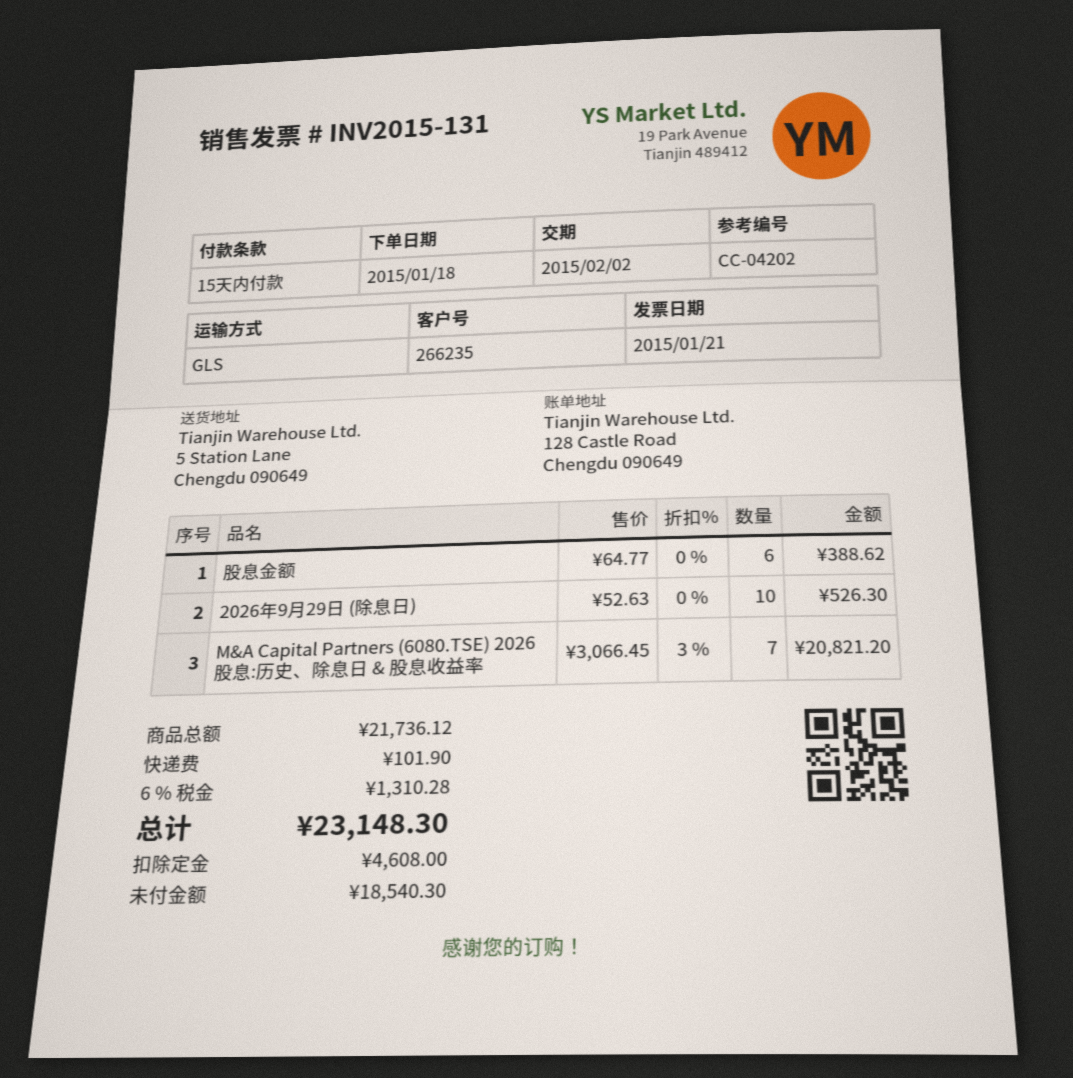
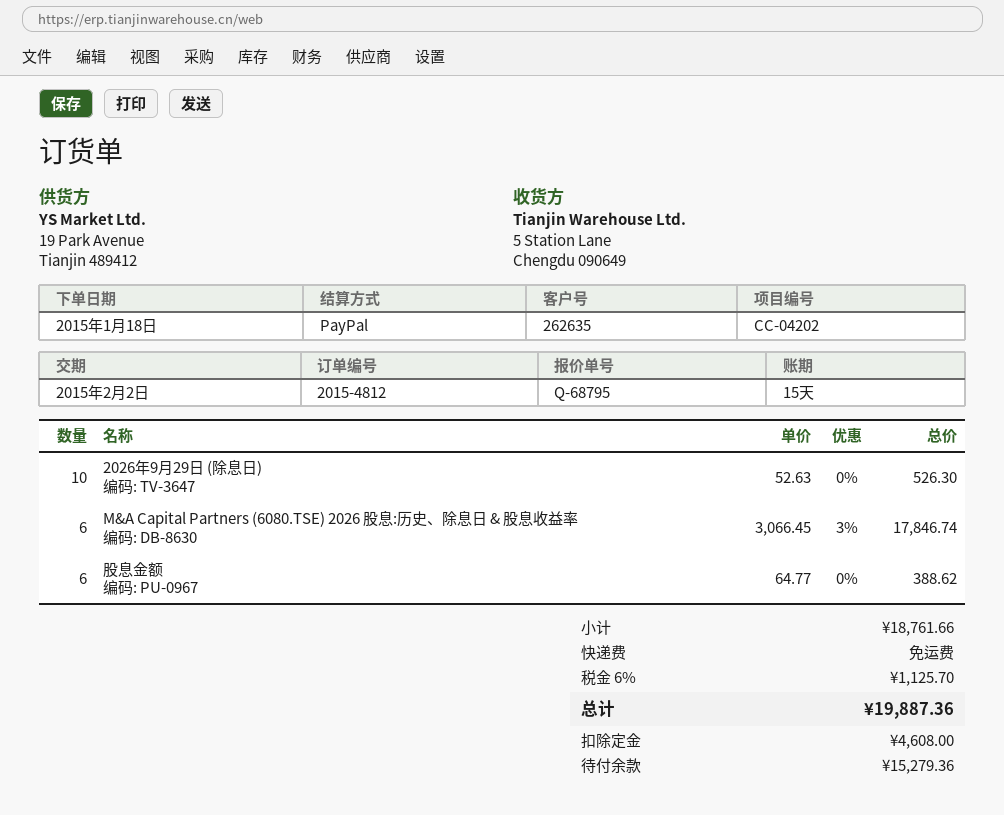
customer number: 266235 -> 262635
M&A Capital Partners (6080.TSE) 2026 股息:历史、除息日 & 股息收益率: 7 x 3066.45 - 3% = 20821.20 -> 6 x 3066.45 - 3% = 17846.74
subtotal: 21736.12 -> 18761.66
shipping: 101.90 -> 0.00
tax: 6% = 1310.28 -> 6% = 1125.70
total: 23148.30 -> 19887.36
balance: 18540.30 -> 15279.36

